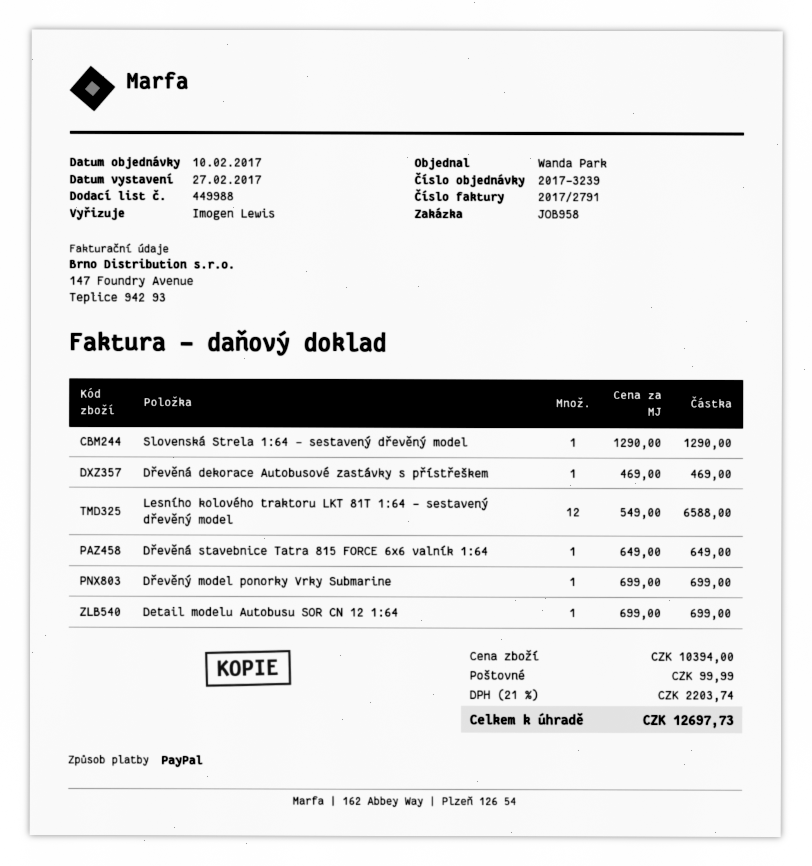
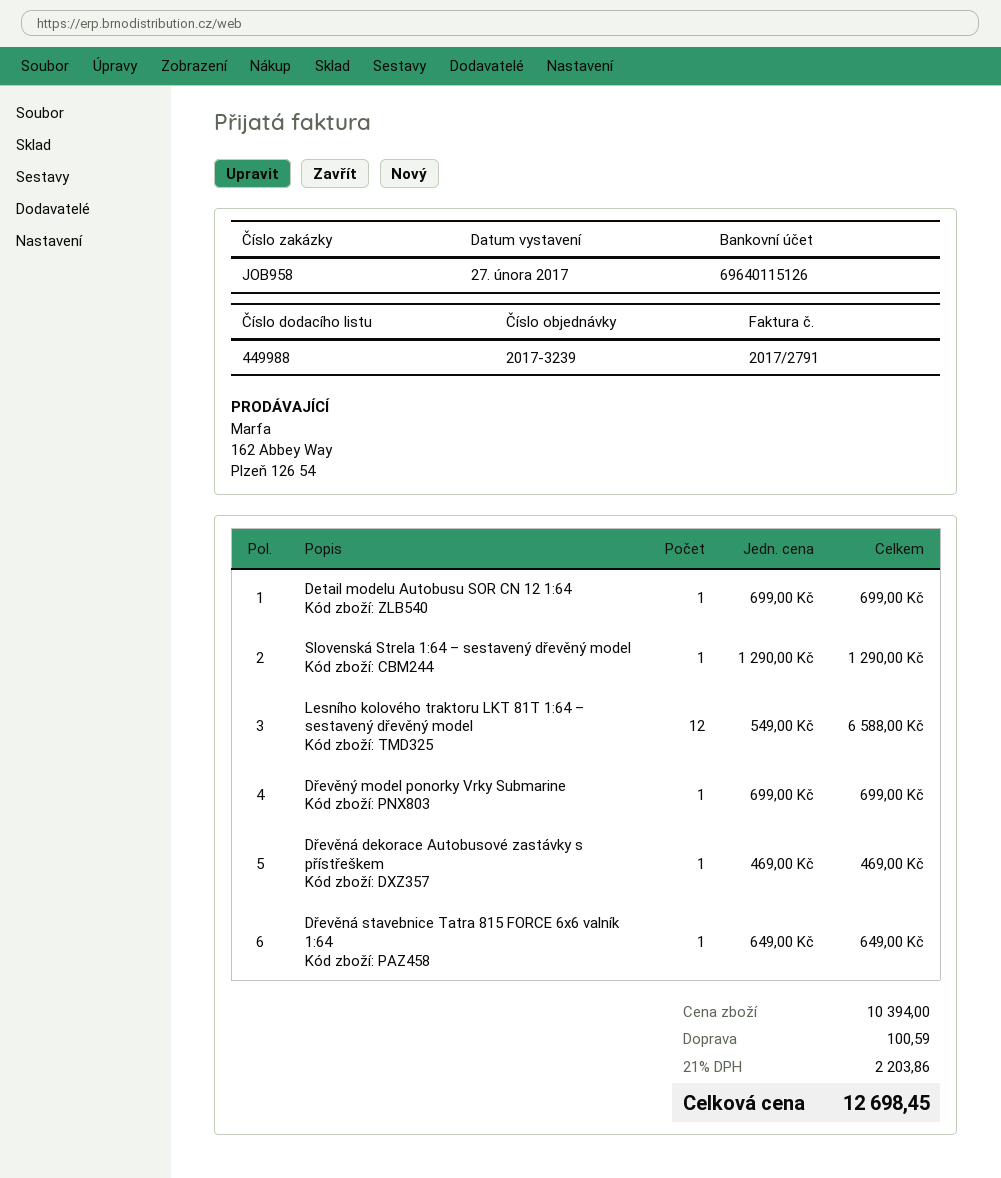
shipping: 99.99 -> 100.59
tax: 21% = 2203.74 -> 21% = 2203.86
total: 12697.73 -> 12698.45

